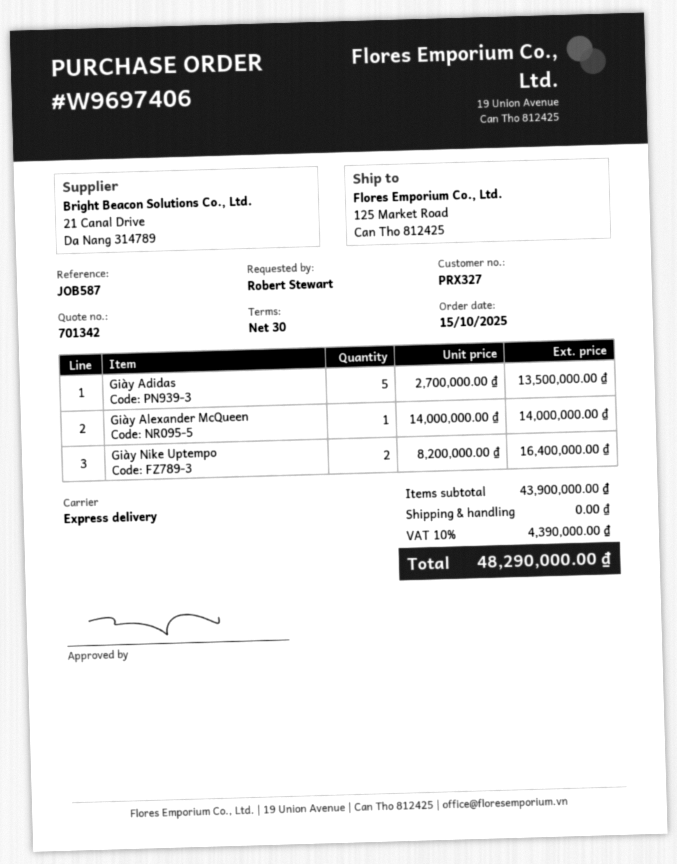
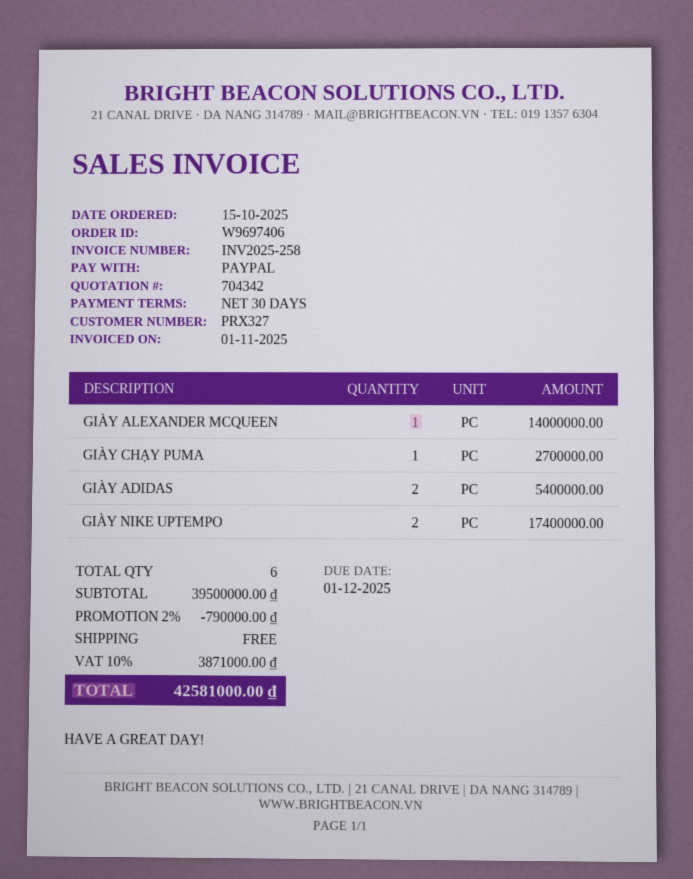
quote number: 701342 -> 704342
Giày Adidas: 5 for 13500000.00 -> 2 for 5400000.00
Giày Nike Uptempo: 2 for 16400000.00 -> 2 for 17400000.00
GIÀY CHẠY PUMA: none -> 1 for 2700000.00
subtotal: 43900000.00 -> 39500000.00
discount: none -> 2% = 790000.00
tax: 10% = 4390000.00 -> 10% = 3871000.00
total: 48290000.00 -> 42581000.00

